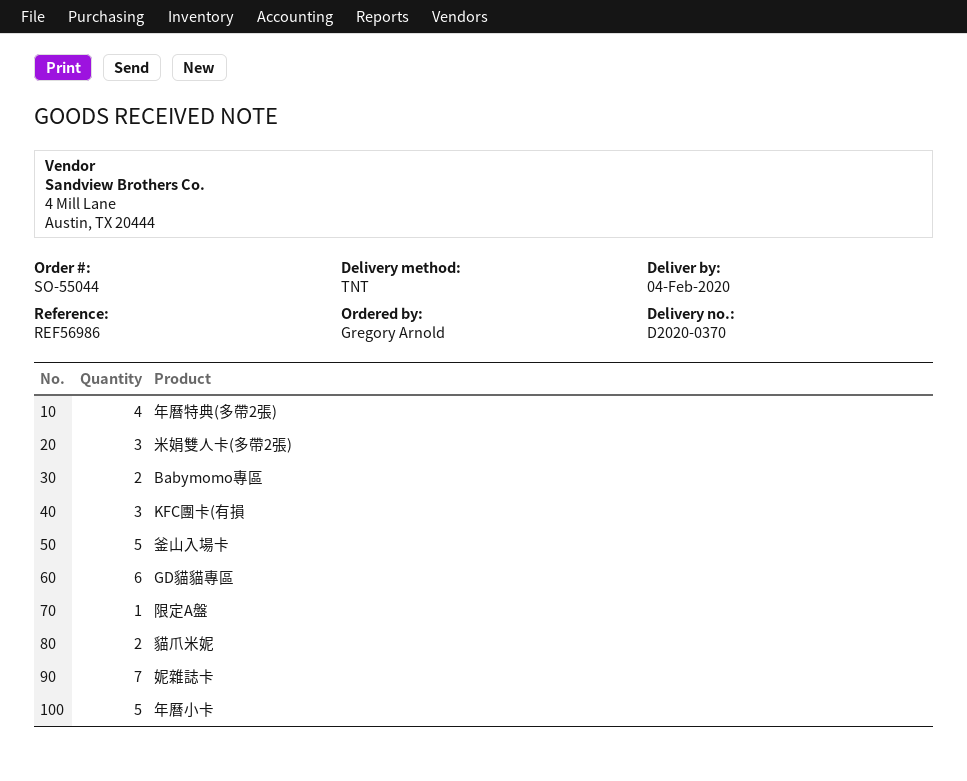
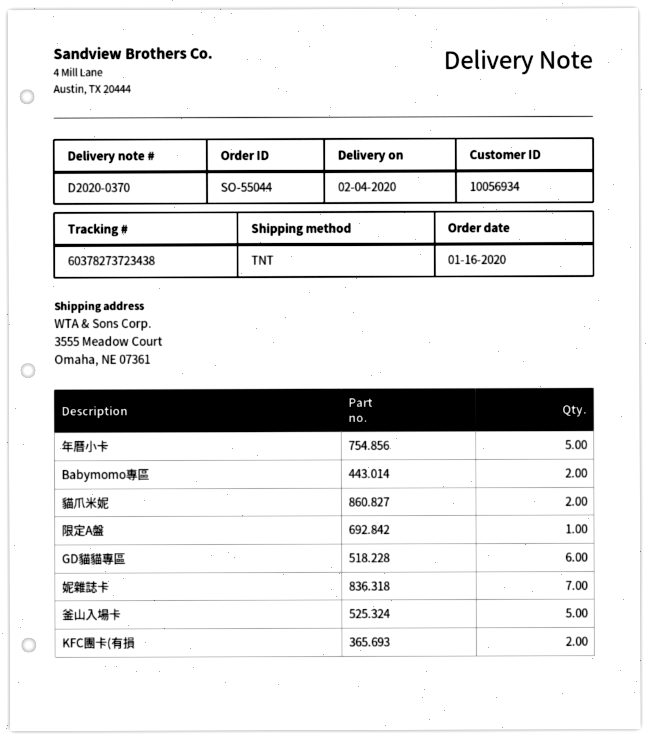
年曆特典(多帶2張): 4 -> none
米娟雙人卡(多帶2張): 3 -> none
KFC團卡(有損: 3 -> 2

